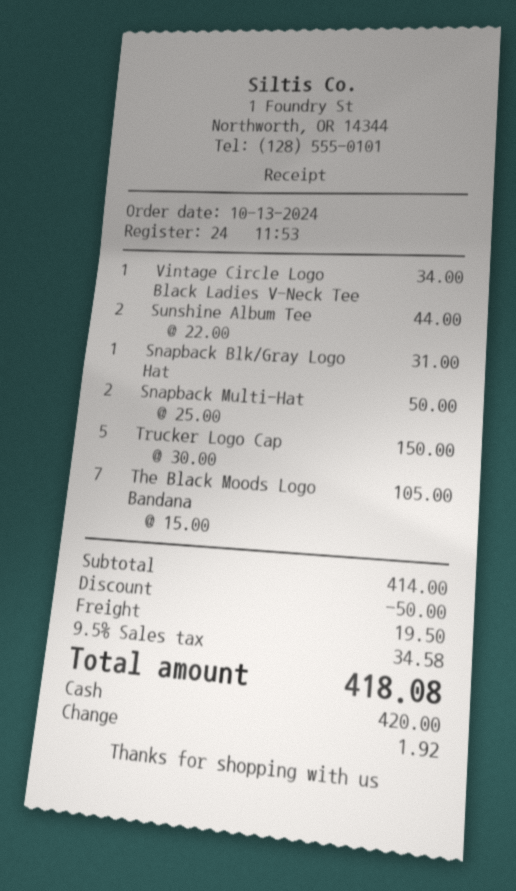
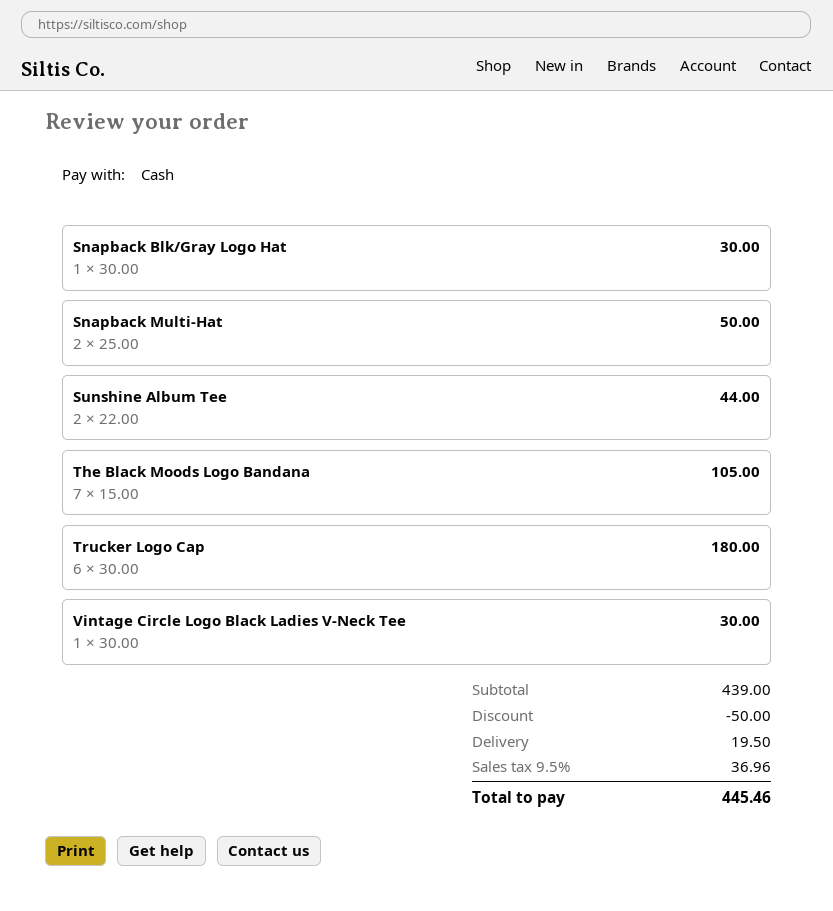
Vintage Circle Logo Black Ladies V-Neck Tee: 1 x 34.00 = 34.00 -> 1 x 30.00 = 30.00
Snapback Blk/Gray Logo Hat: 1 x 31.00 = 31.00 -> 1 x 30.00 = 30.00
Trucker Logo Cap: 5 x 30.00 = 150.00 -> 6 x 30.00 = 180.00
subtotal: 414.00 -> 439.00
tax: 9.5% = 34.58 -> 9.5% = 36.96
total: 418.08 -> 445.46

